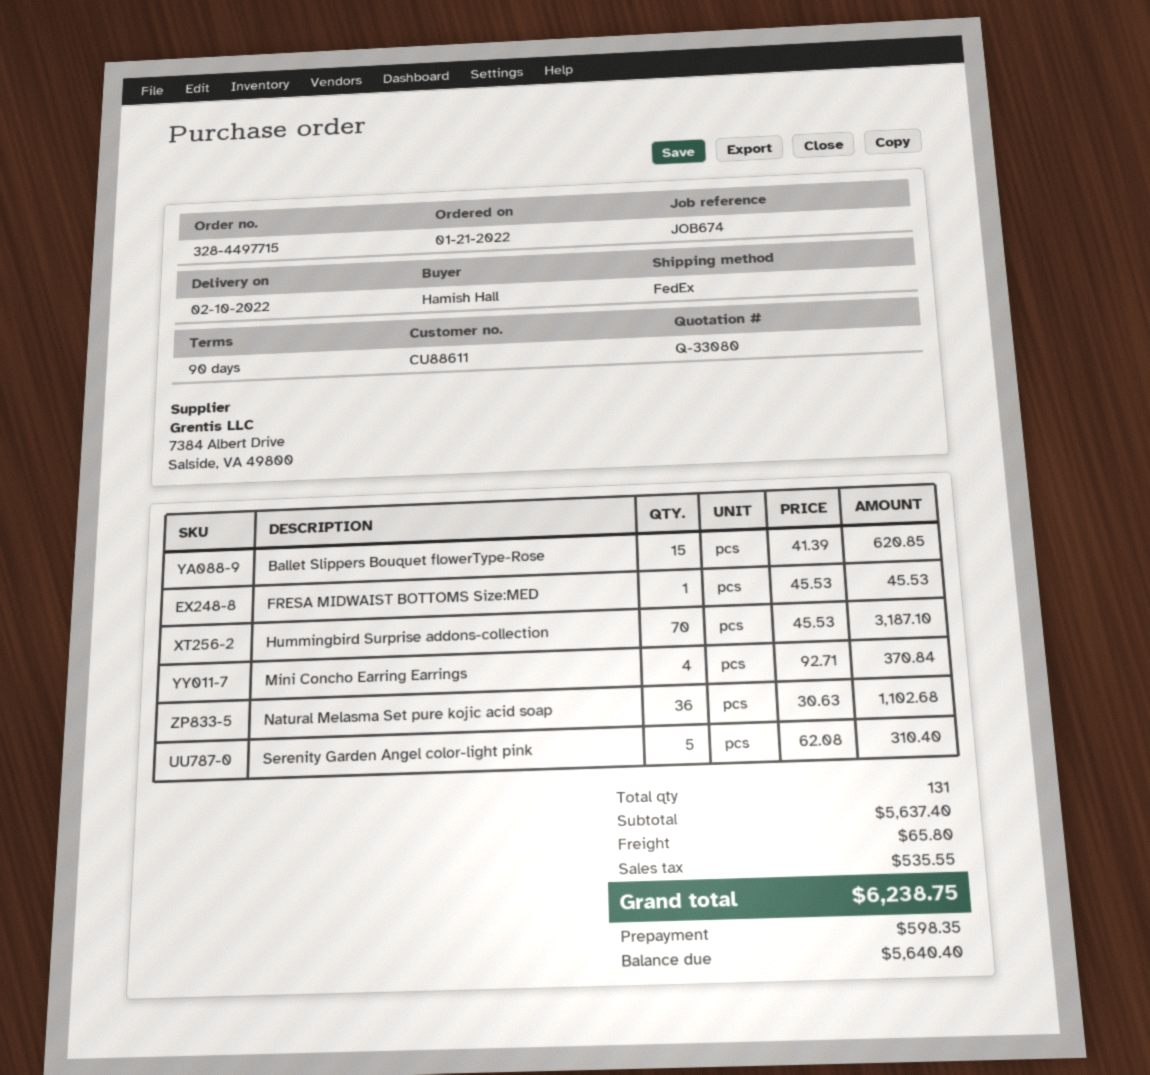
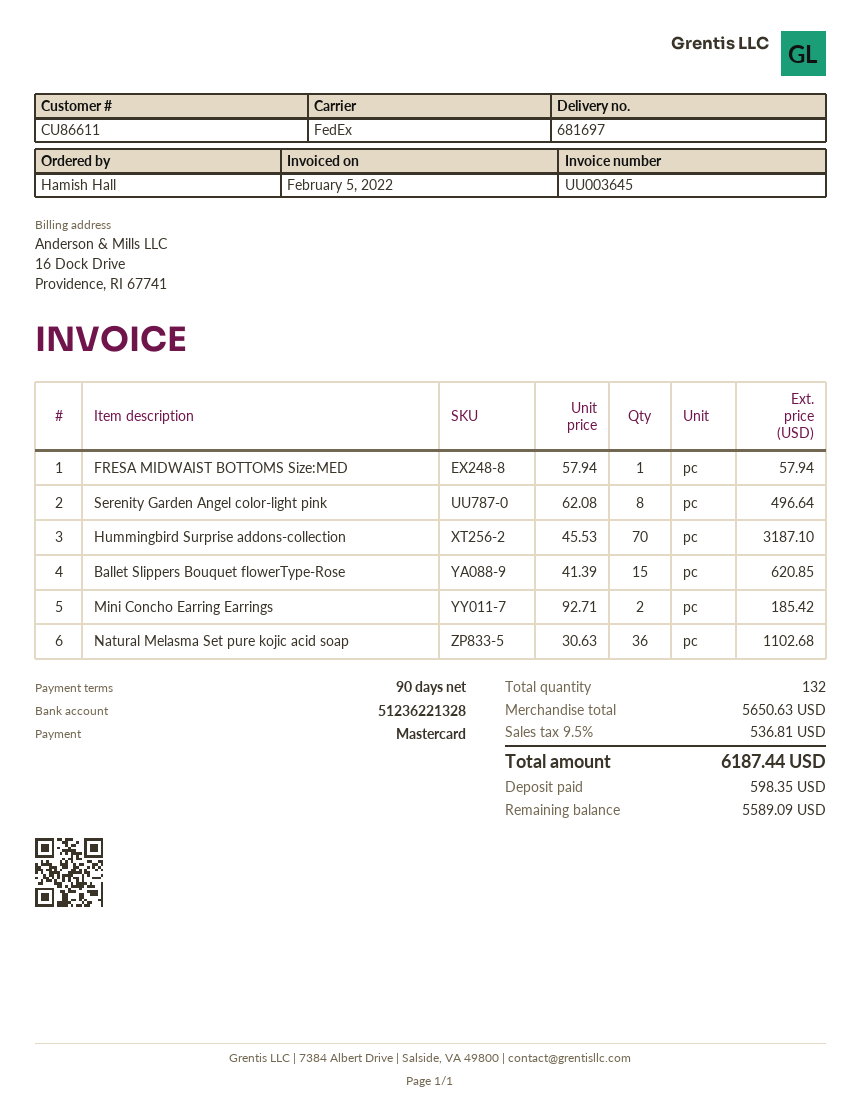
customer number: CU88611 -> CU86611
FRESA MIDWAIST BOTTOMS Size:MED: 1 x 45.53 = 45.53 -> 1 x 57.94 = 57.94
Mini Concho Earring Earrings: 4 x 92.71 = 370.84 -> 2 x 92.71 = 185.42
Serenity Garden Angel color-light pink: 5 x 62.08 = 310.40 -> 8 x 62.08 = 496.64
total quantity: 131 -> 132
subtotal: 5637.40 -> 5650.63
shipping: 65.80 -> none
tax: 535.55 -> 536.81
total: 6238.75 -> 6187.44
balance: 5640.40 -> 5589.09

